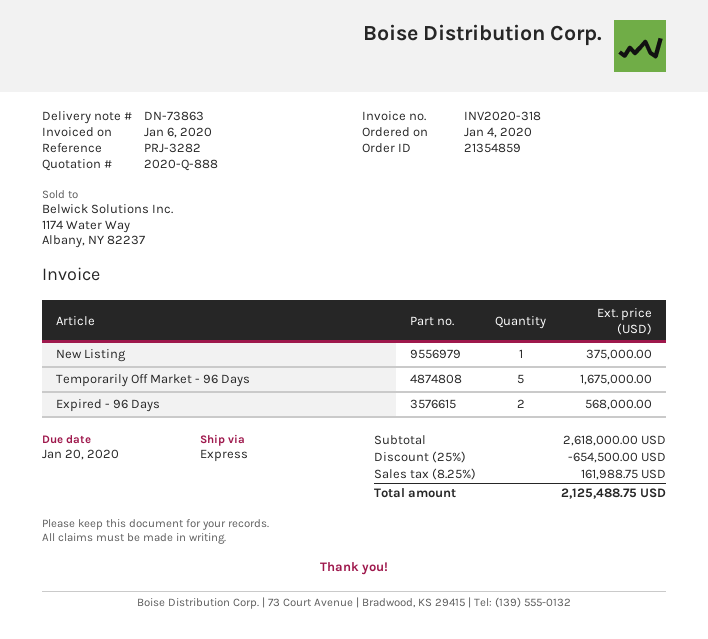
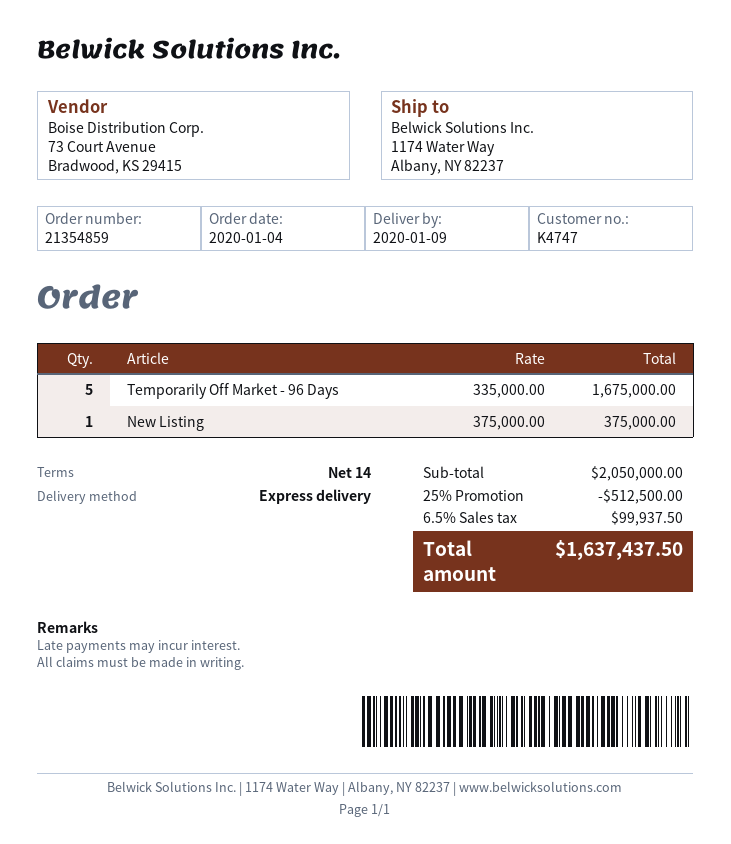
Expired - 96 Days: 2 for 568000.00 -> none
subtotal: 2618000.00 -> 2050000.00
discount: 25% = 654500.00 -> 25% = 512500.00
tax: 8.25% = 161988.75 -> 6.5% = 99937.50
total: 2125488.75 -> 1637437.50

